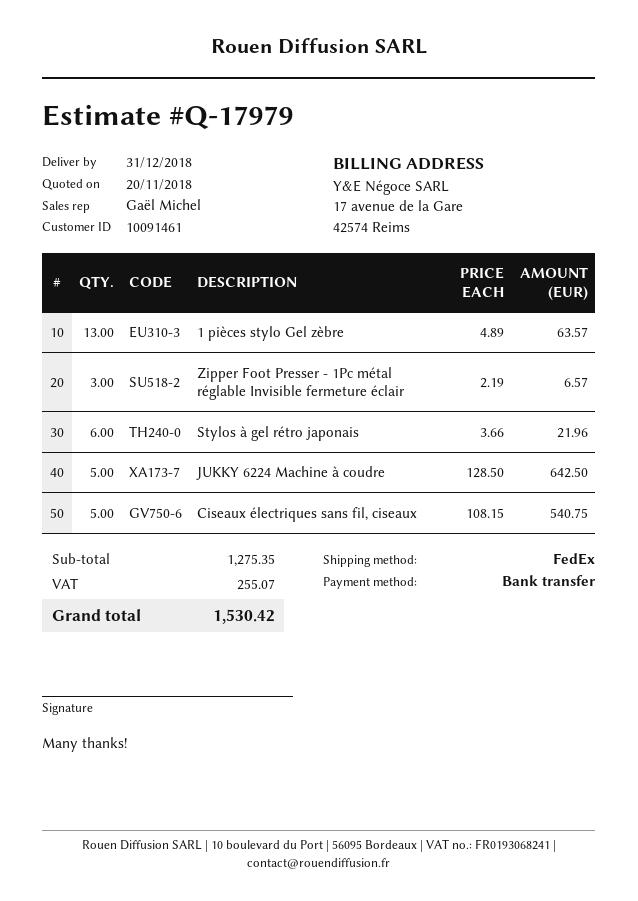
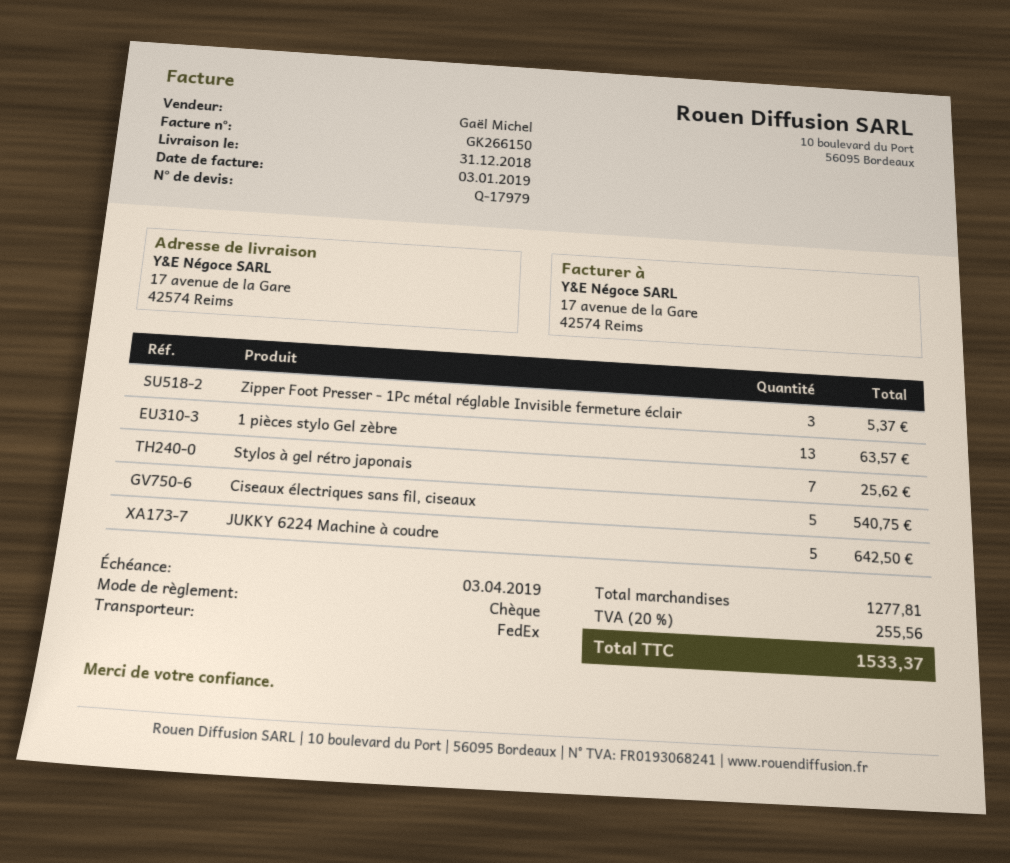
payment method: bank transfer -> cheque
Zipper Foot Presser - 1Pc métal réglable Invisible fermeture éclair: 3 for 6.57 -> 3 for 5.37
Stylos à gel rétro japonais: 6 for 21.96 -> 7 for 25.62
subtotal: 1275.35 -> 1277.81
tax: 255.07 -> 255.56
total: 1530.42 -> 1533.37

